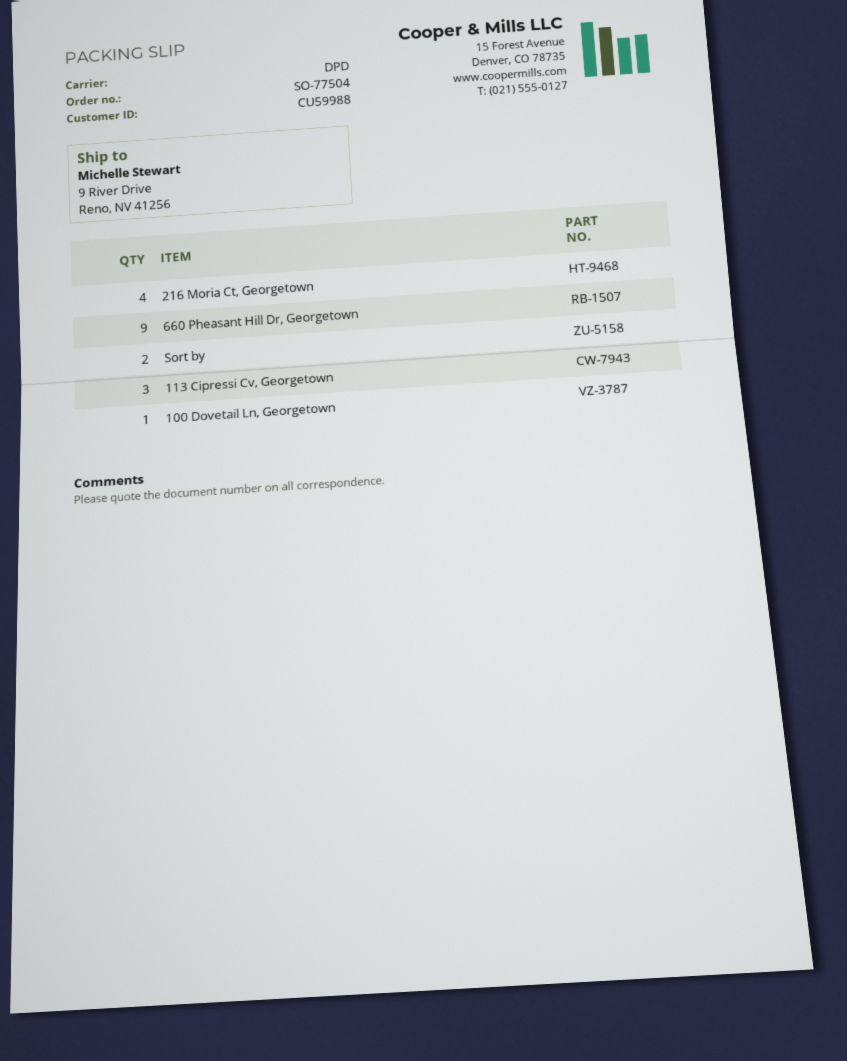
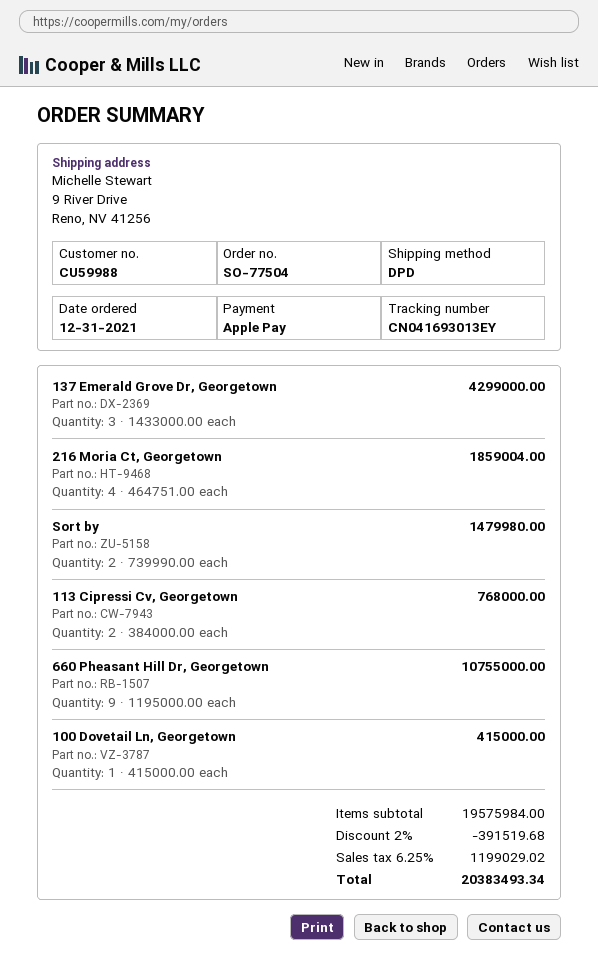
113 Cipressi Cv, Georgetown: 3 -> 2
137 Emerald Grove Dr, Georgetown: none -> 3

